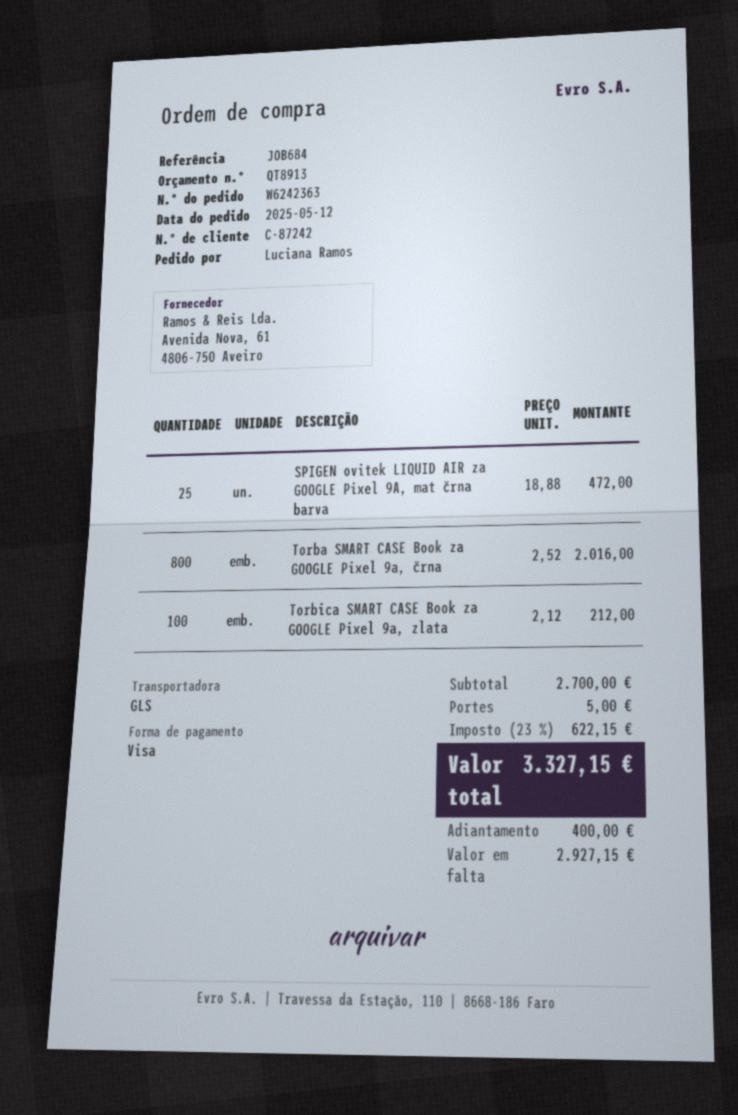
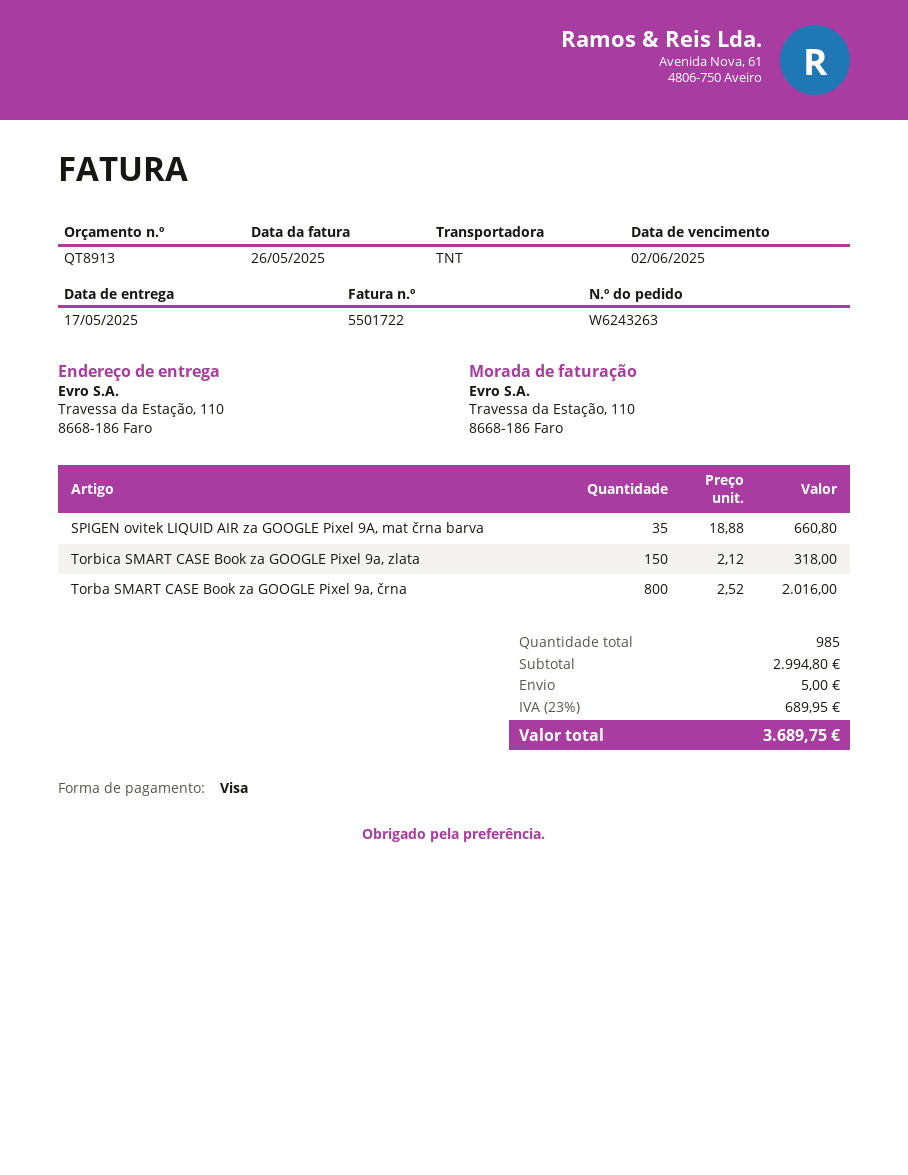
order number: W6242363 -> W6243263
shipping method: GLS -> TNT
SPIGEN ovitek LIQUID AIR za GOOGLE Pixel 9A, mat črna barva: 25 x 18.88 = 472.00 -> 35 x 18.88 = 660.80
Torbica SMART CASE Book za GOOGLE Pixel 9a, zlata: 100 x 2.12 = 212.00 -> 150 x 2.12 = 318.00
subtotal: 2700.00 -> 2994.80
tax: 23% = 622.15 -> 23% = 689.95
total: 3327.15 -> 3689.75

